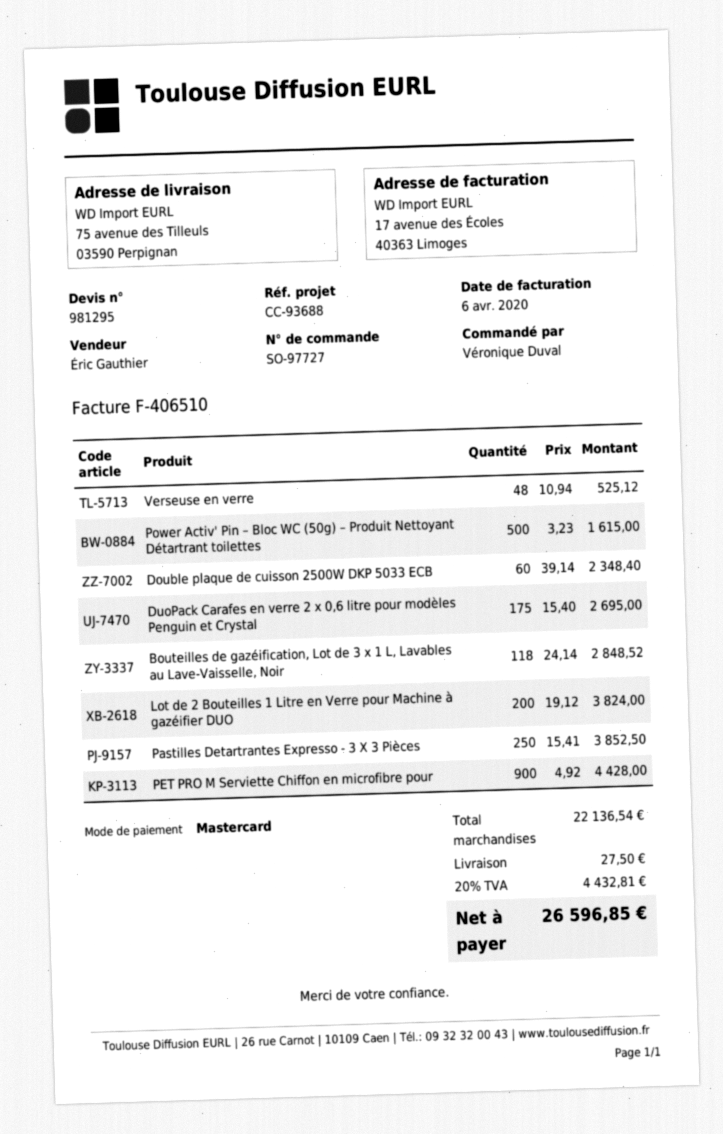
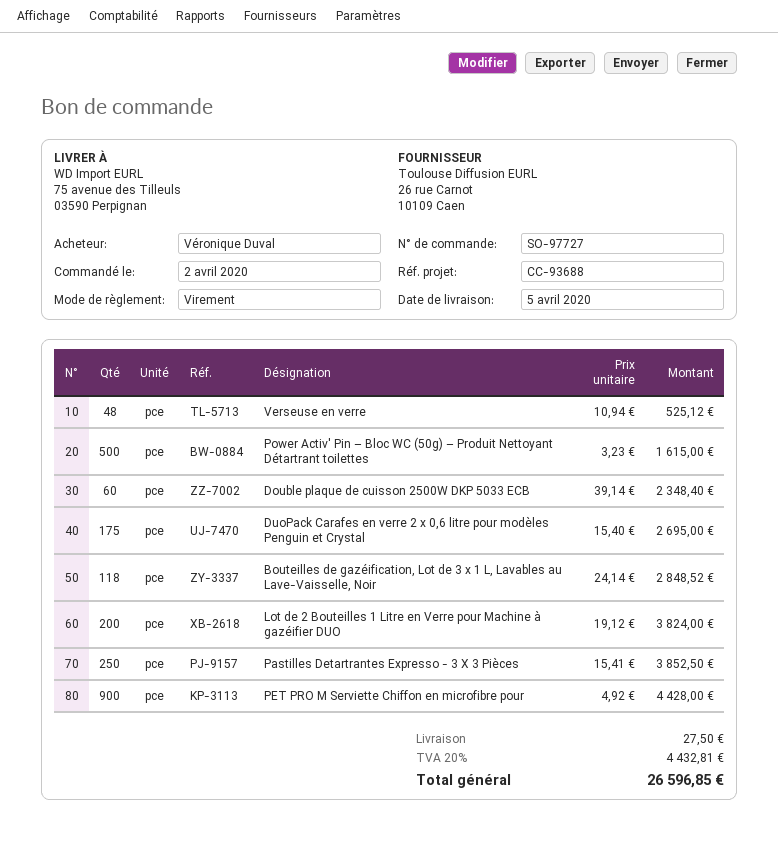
payment method: Mastercard -> bank transfer

